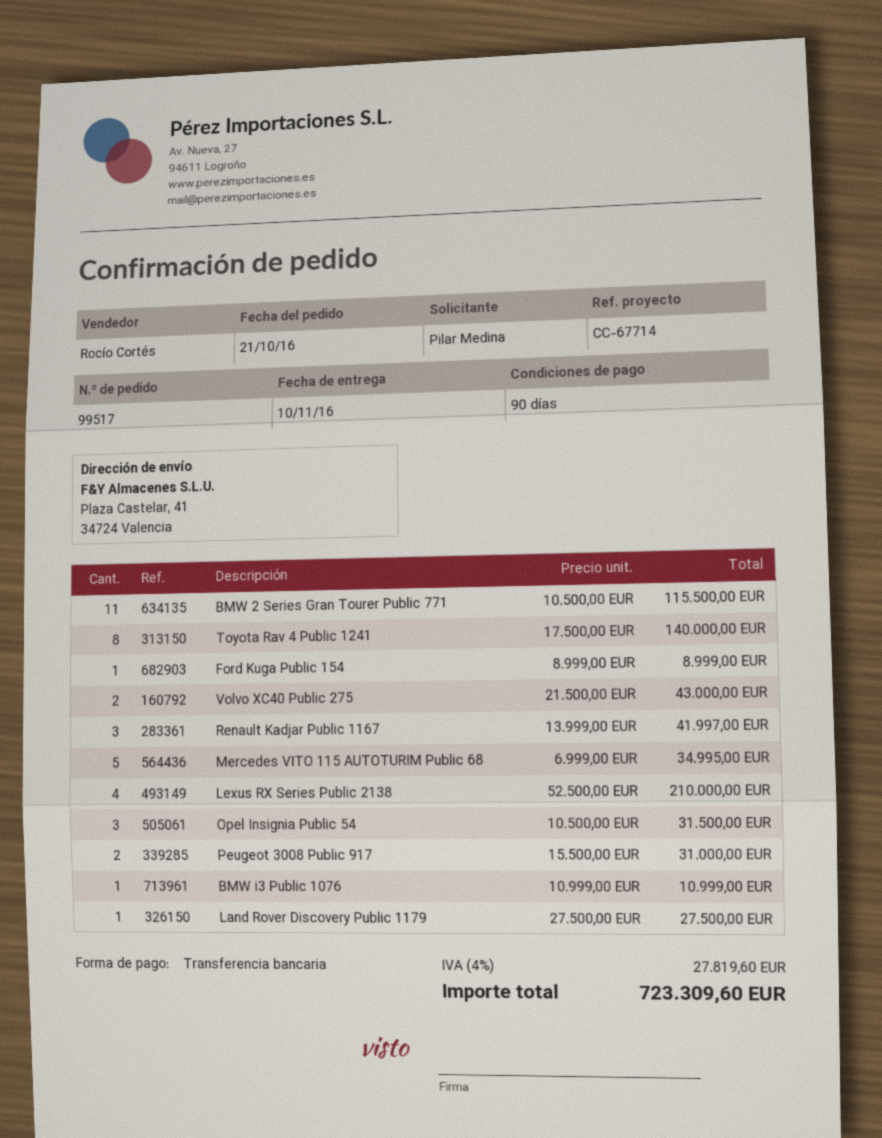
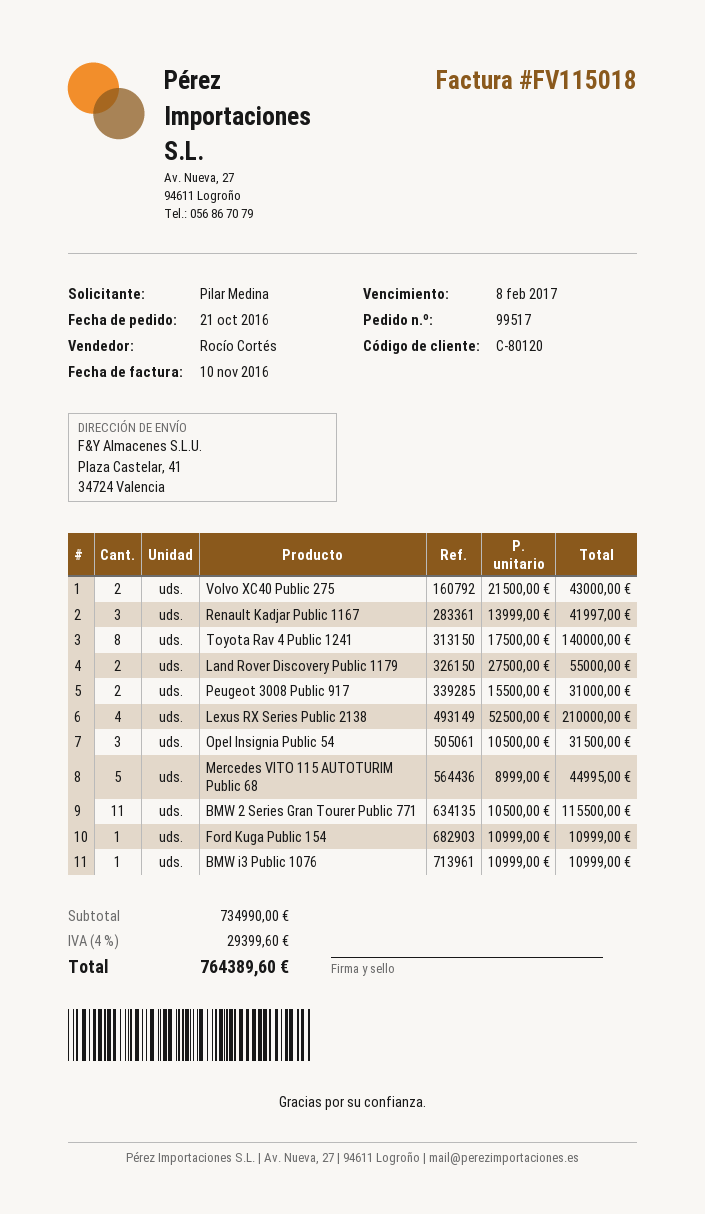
Ford Kuga Public 154: 1 x 8999.00 = 8999.00 -> 1 x 10999.00 = 10999.00
Mercedes VITO 115 AUTOTURIM Public 68: 5 x 6999.00 = 34995.00 -> 5 x 8999.00 = 44995.00
Land Rover Discovery Public 1179: 1 x 27500.00 = 27500.00 -> 2 x 27500.00 = 55000.00
tax: 4% = 27819.60 -> 4% = 29399.60
total: 723309.60 -> 764389.60

